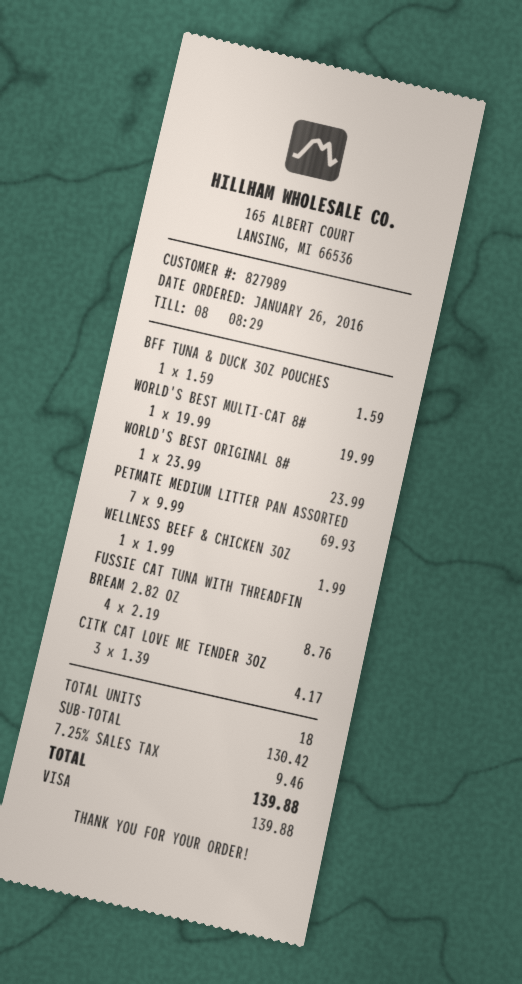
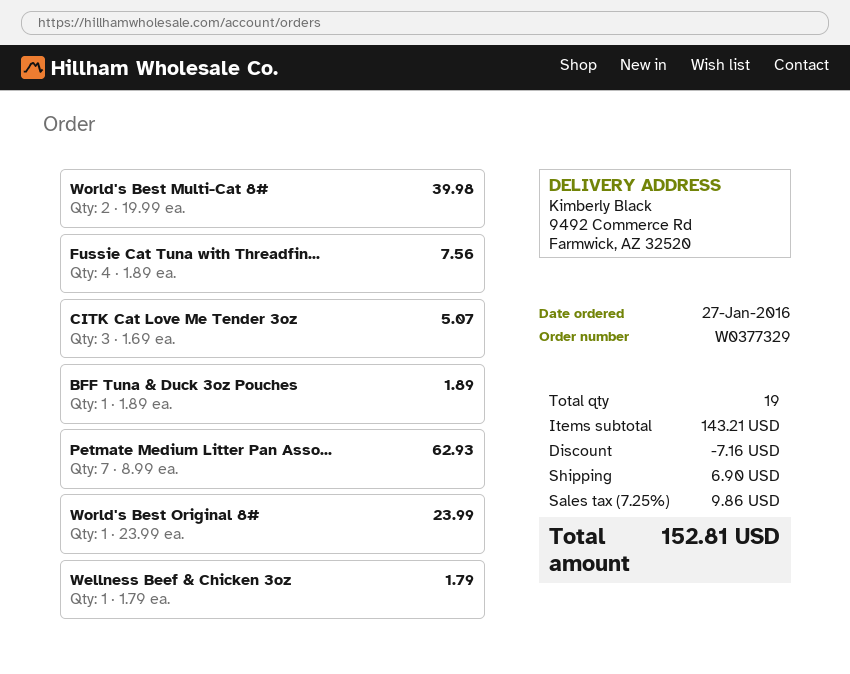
order date: 2016-01-26 -> 2016-01-27
BFF TUNA & DUCK 3OZ POUCHES: 1 x 1.59 = 1.59 -> 1 x 1.89 = 1.89
WORLD'S BEST MULTI-CAT 8#: 1 x 19.99 = 19.99 -> 2 x 19.99 = 39.98
PETMATE MEDIUM LITTER PAN ASSORTED: 7 x 9.99 = 69.93 -> 7 x 8.99 = 62.93
WELLNESS BEEF & CHICKEN 3OZ: 1 x 1.99 = 1.99 -> 1 x 1.79 = 1.79
FUSSIE CAT TUNA WITH THREADFIN BREAM 2.82 OZ: 4 x 2.19 = 8.76 -> 4 x 1.89 = 7.56
CITK CAT LOVE ME TENDER 3OZ: 3 x 1.39 = 4.17 -> 3 x 1.69 = 5.07
total quantity: 18 -> 19
subtotal: 130.42 -> 143.21
discount: none -> 7.16
shipping: none -> 6.90
tax: 7.25% = 9.46 -> 7.25% = 9.86
total: 139.88 -> 152.81

